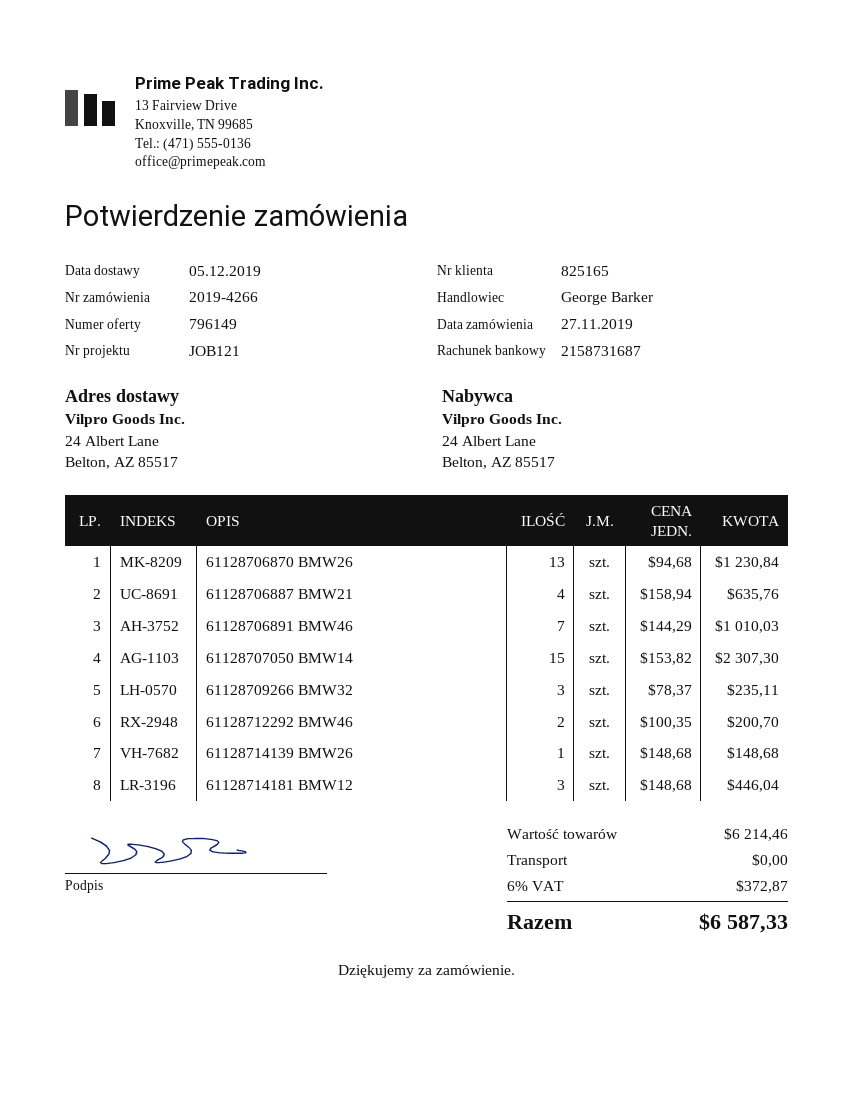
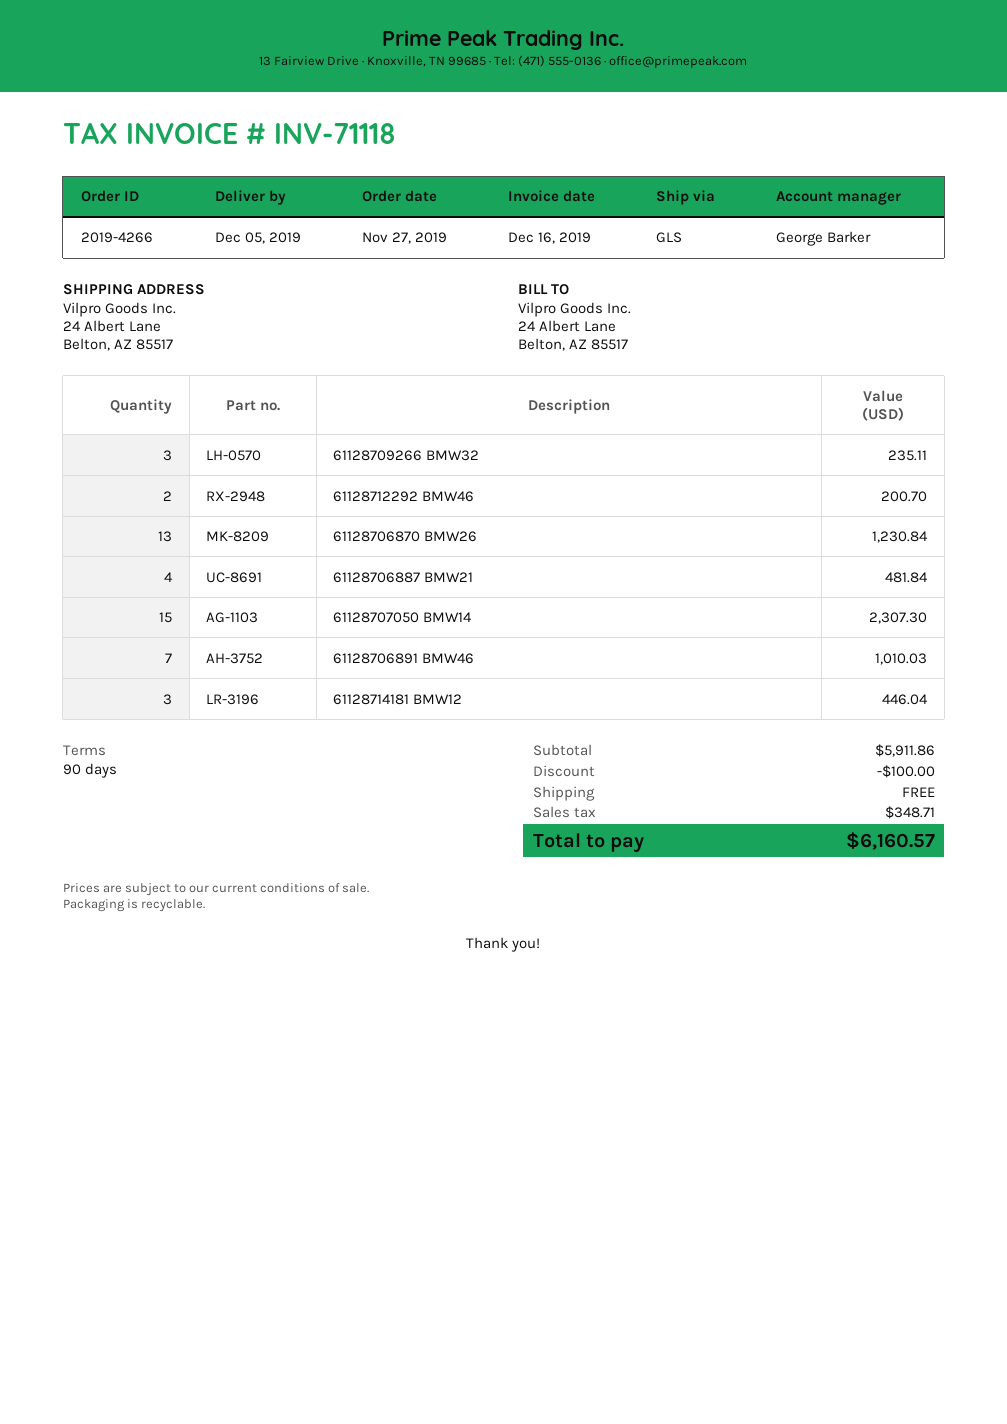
61128706887 BMW21: 4 for 635.76 -> 4 for 481.84
61128714139 BMW26: 1 for 148.68 -> none
subtotal: 6214.46 -> 5911.86
discount: none -> 100.00
tax: 372.87 -> 348.71
total: 6587.33 -> 6160.57

